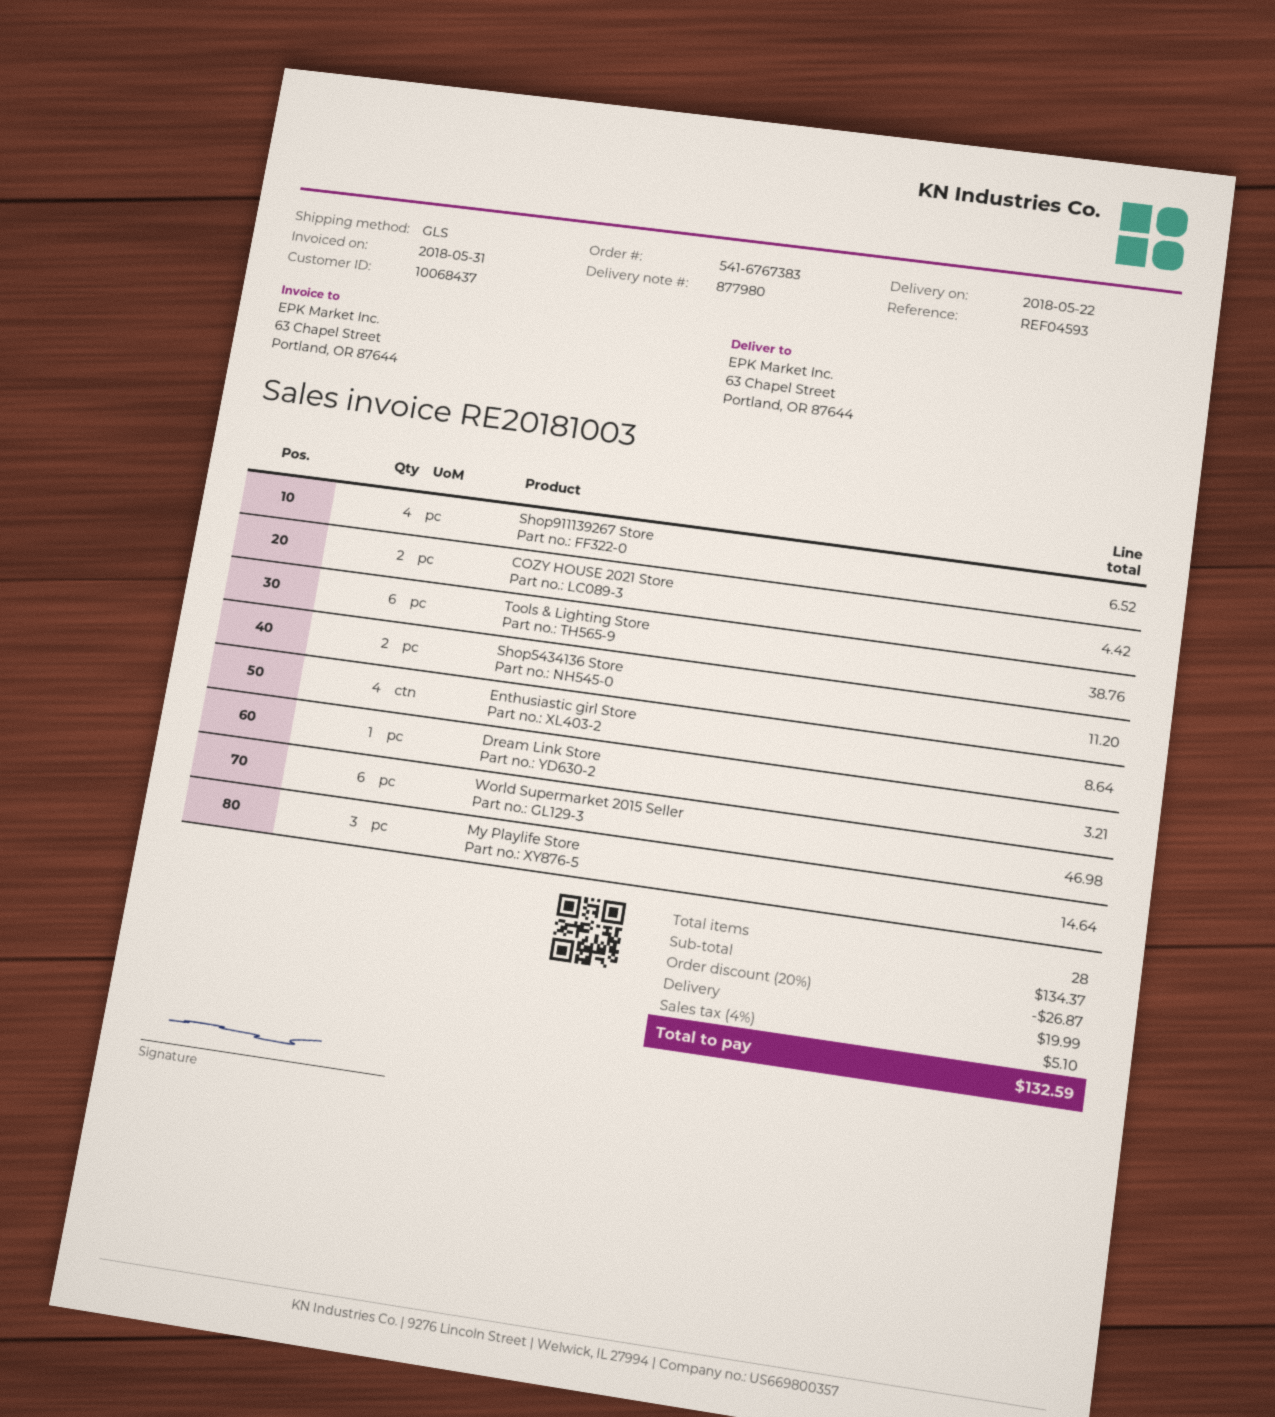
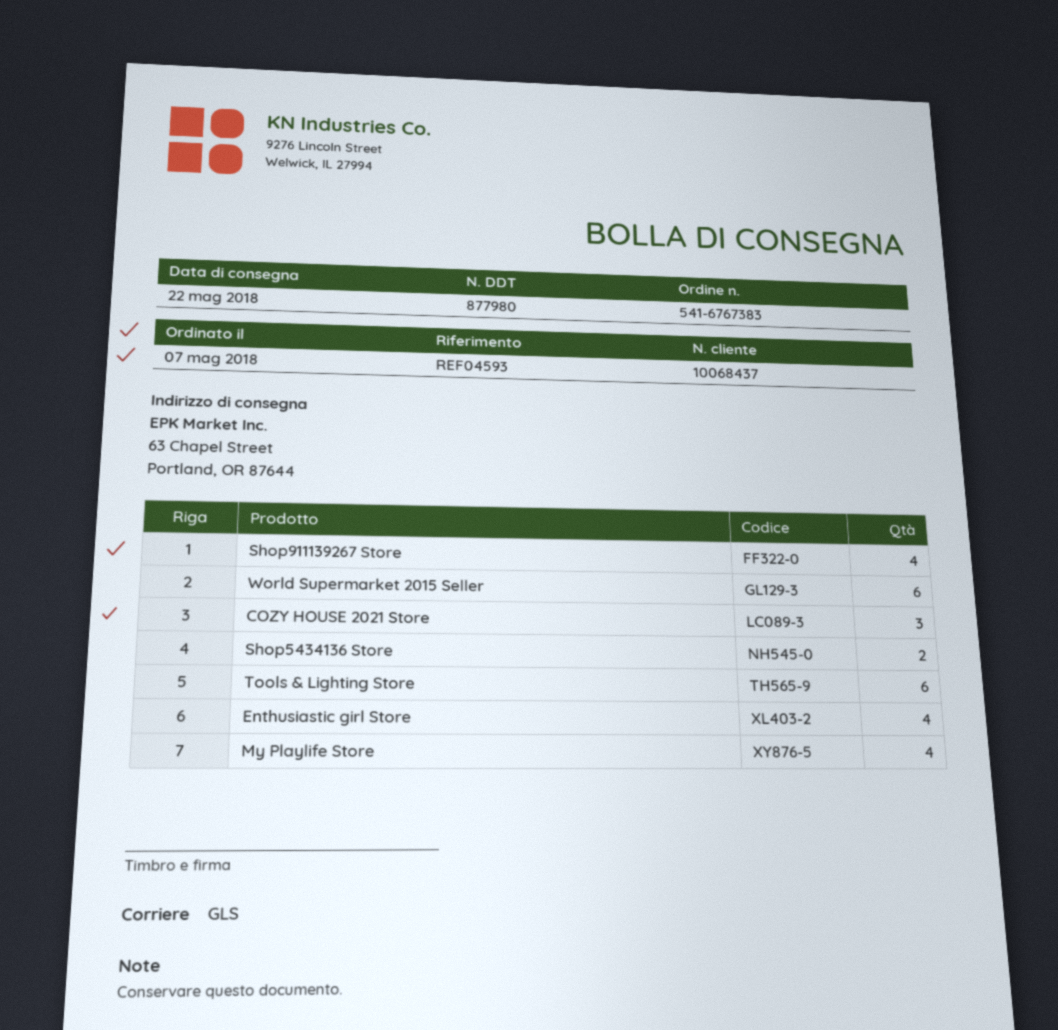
COZY HOUSE 2021 Store: 2 -> 3
Dream Link Store: 1 -> none
My Playlife Store: 3 -> 4

